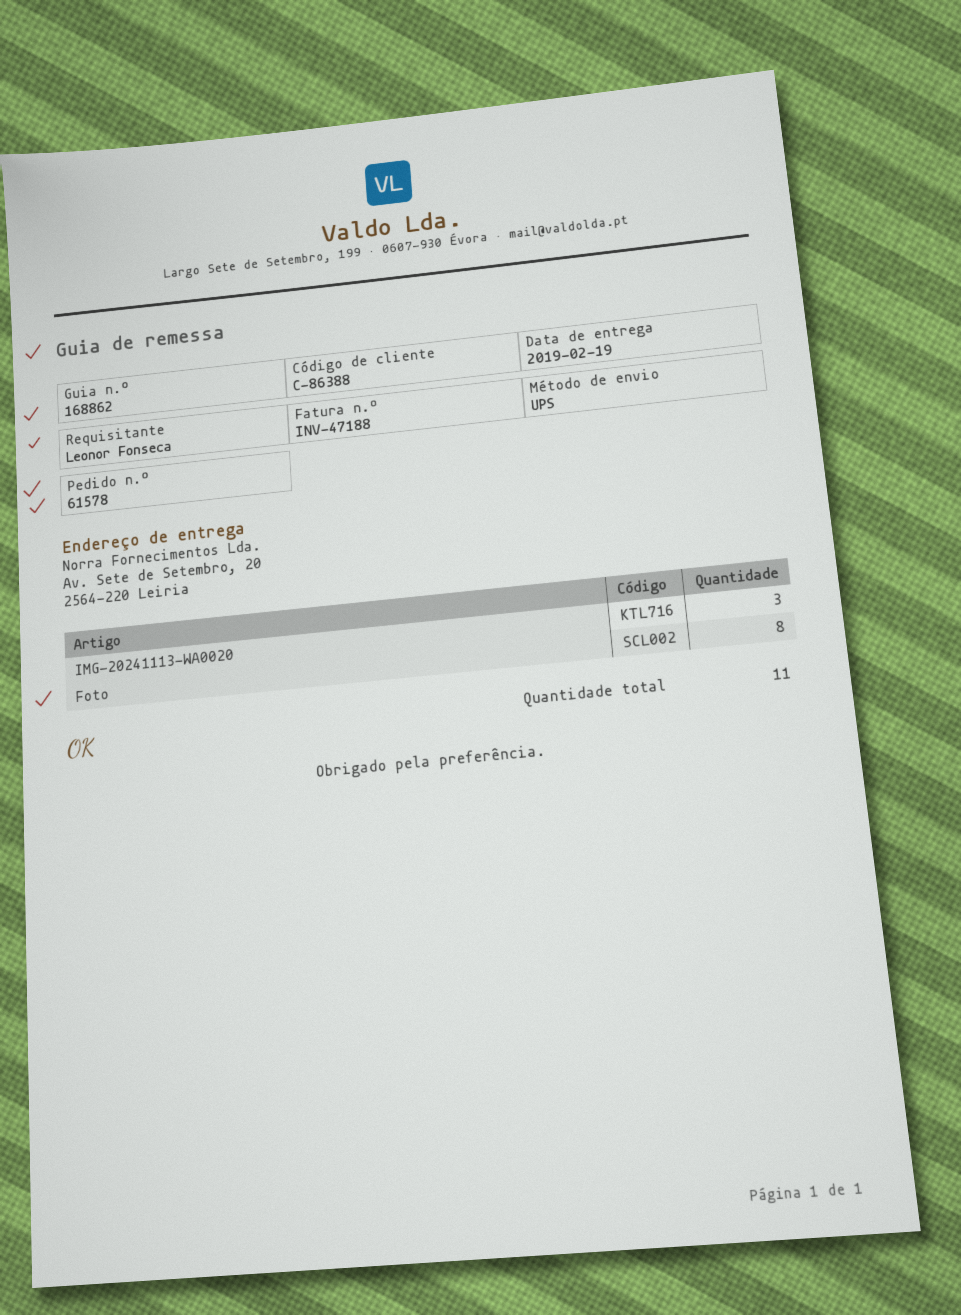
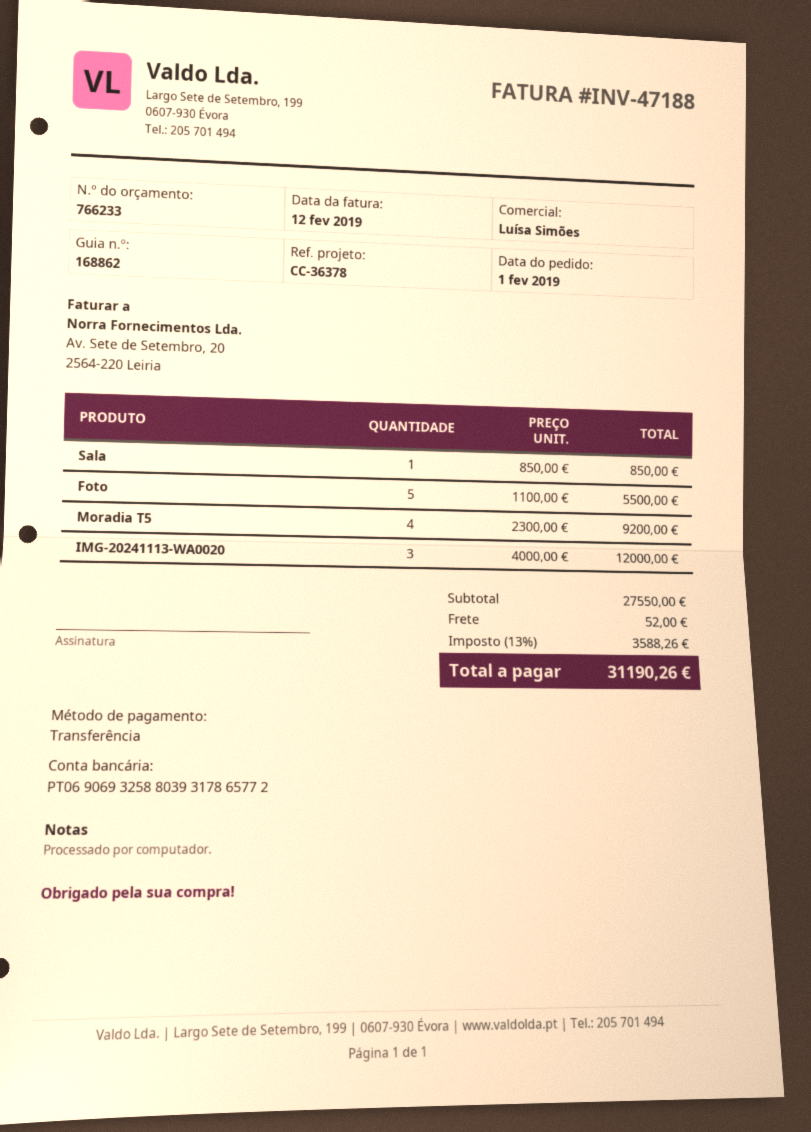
Foto: 8 -> 5
Sala: none -> 1
Moradia T5: none -> 4

